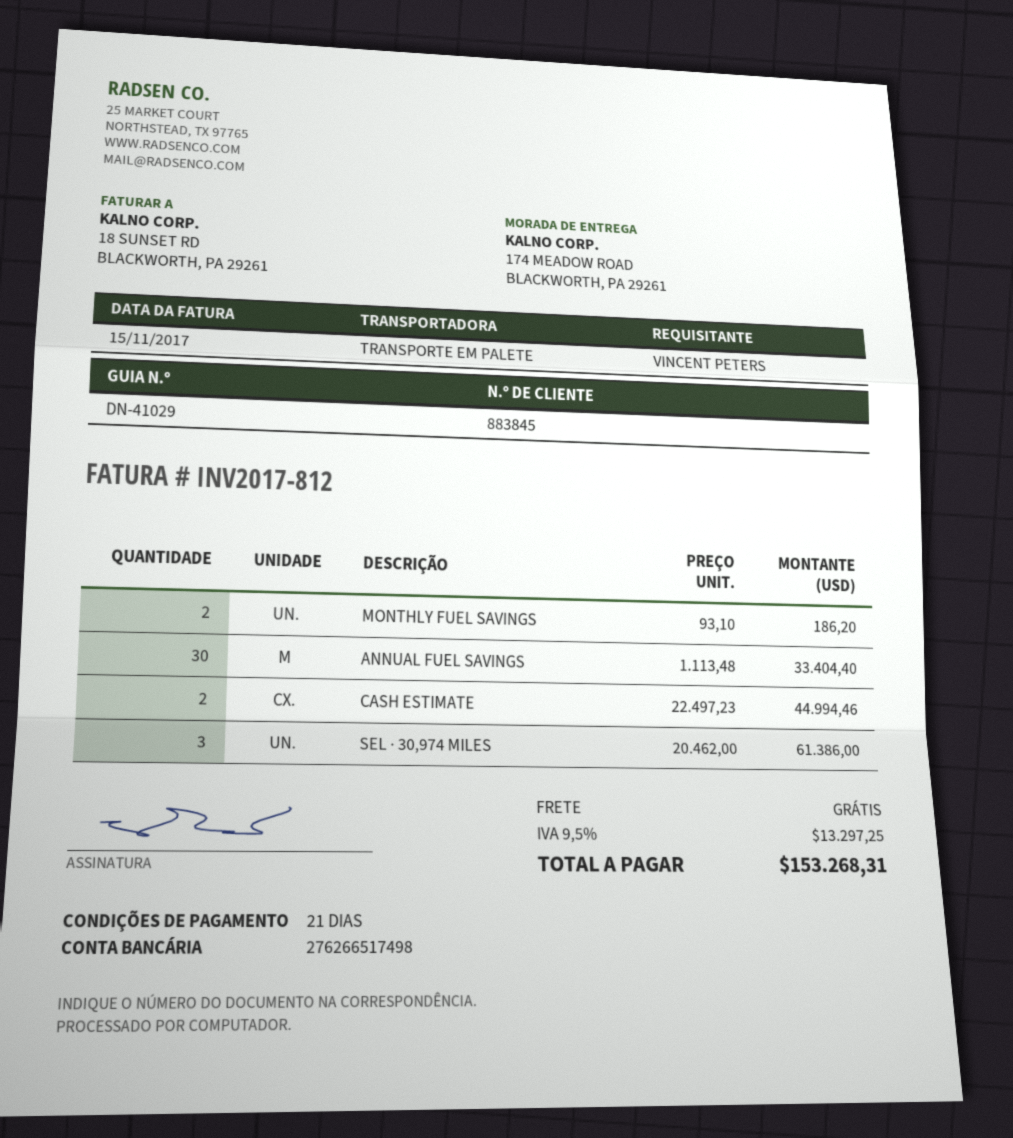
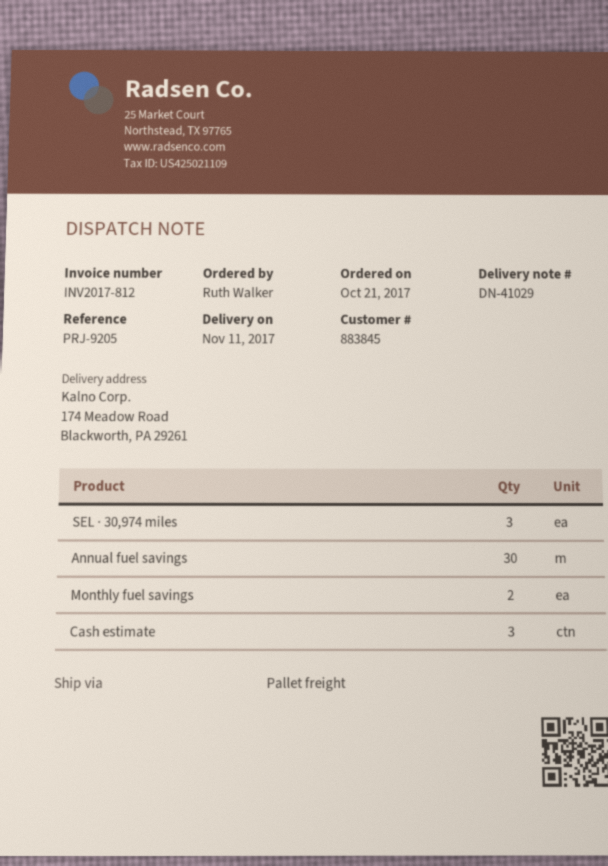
ordered by: VINCENT PETERS -> Ruth Walker
CASH ESTIMATE: 2 -> 3

